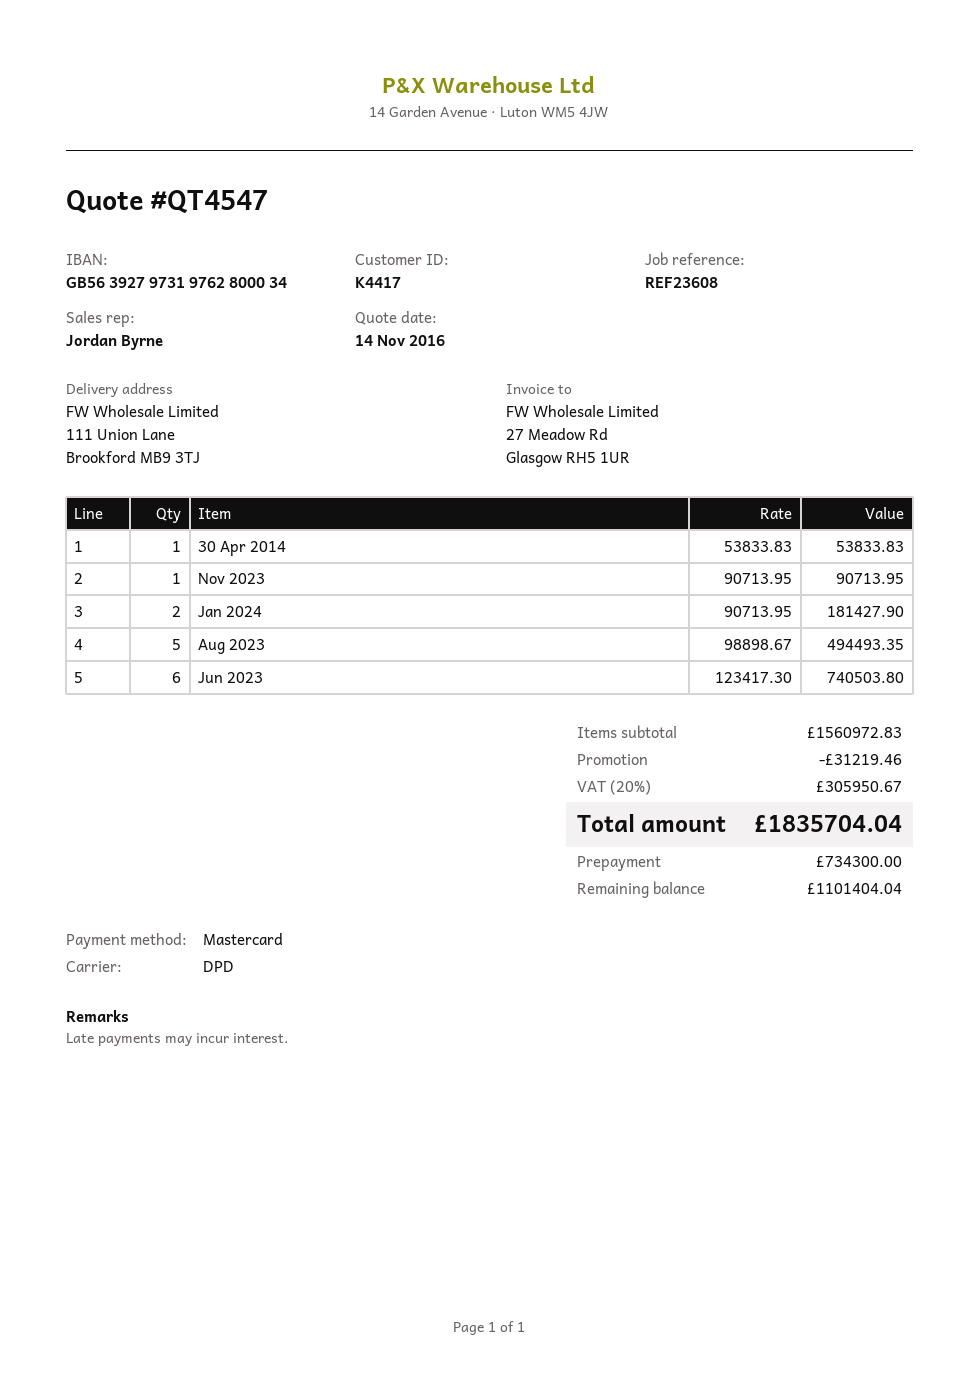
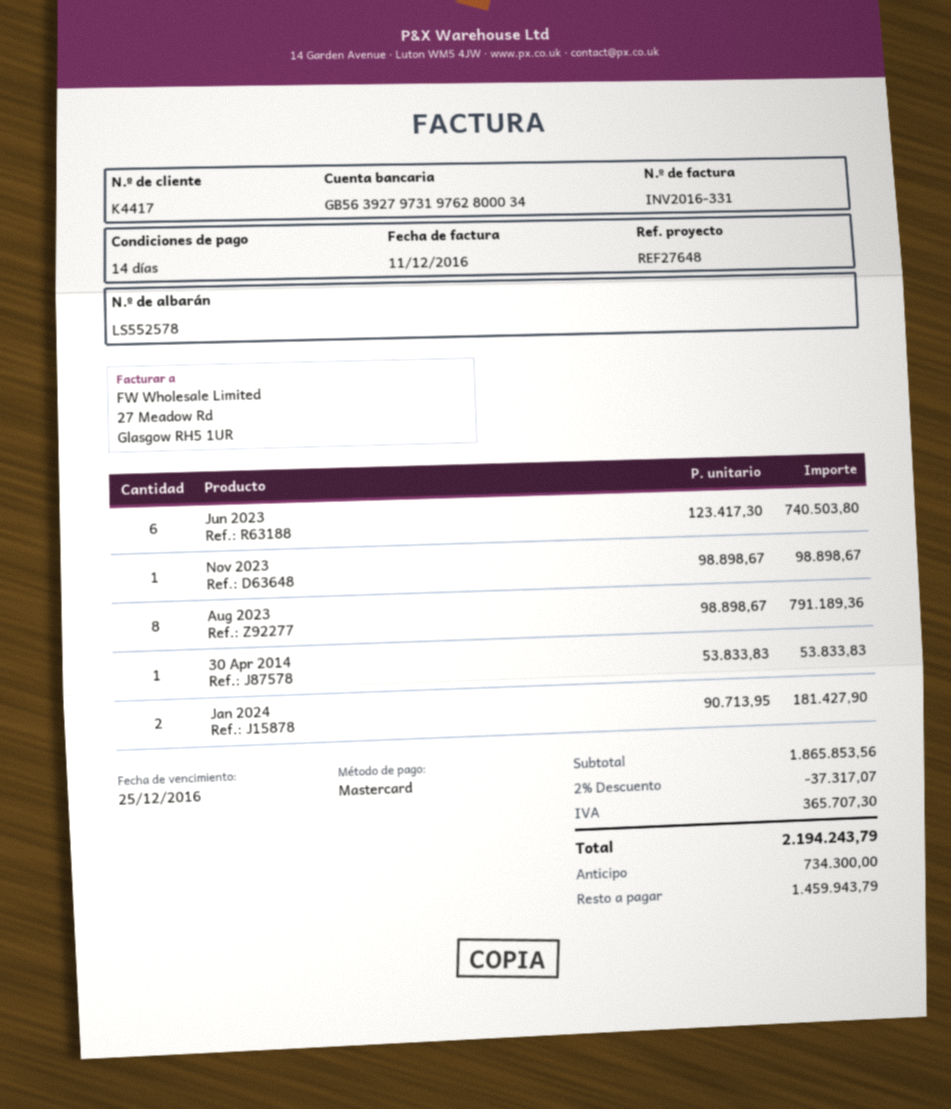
reference: REF23608 -> REF27648
Nov 2023: 1 x 90713.95 = 90713.95 -> 1 x 98898.67 = 98898.67
Aug 2023: 5 x 98898.67 = 494493.35 -> 8 x 98898.67 = 791189.36
subtotal: 1560972.83 -> 1865853.56
discount: 31219.46 -> 37317.07
tax: 305950.67 -> 365707.30
total: 1835704.04 -> 2194243.79
balance: 1101404.04 -> 1459943.79

